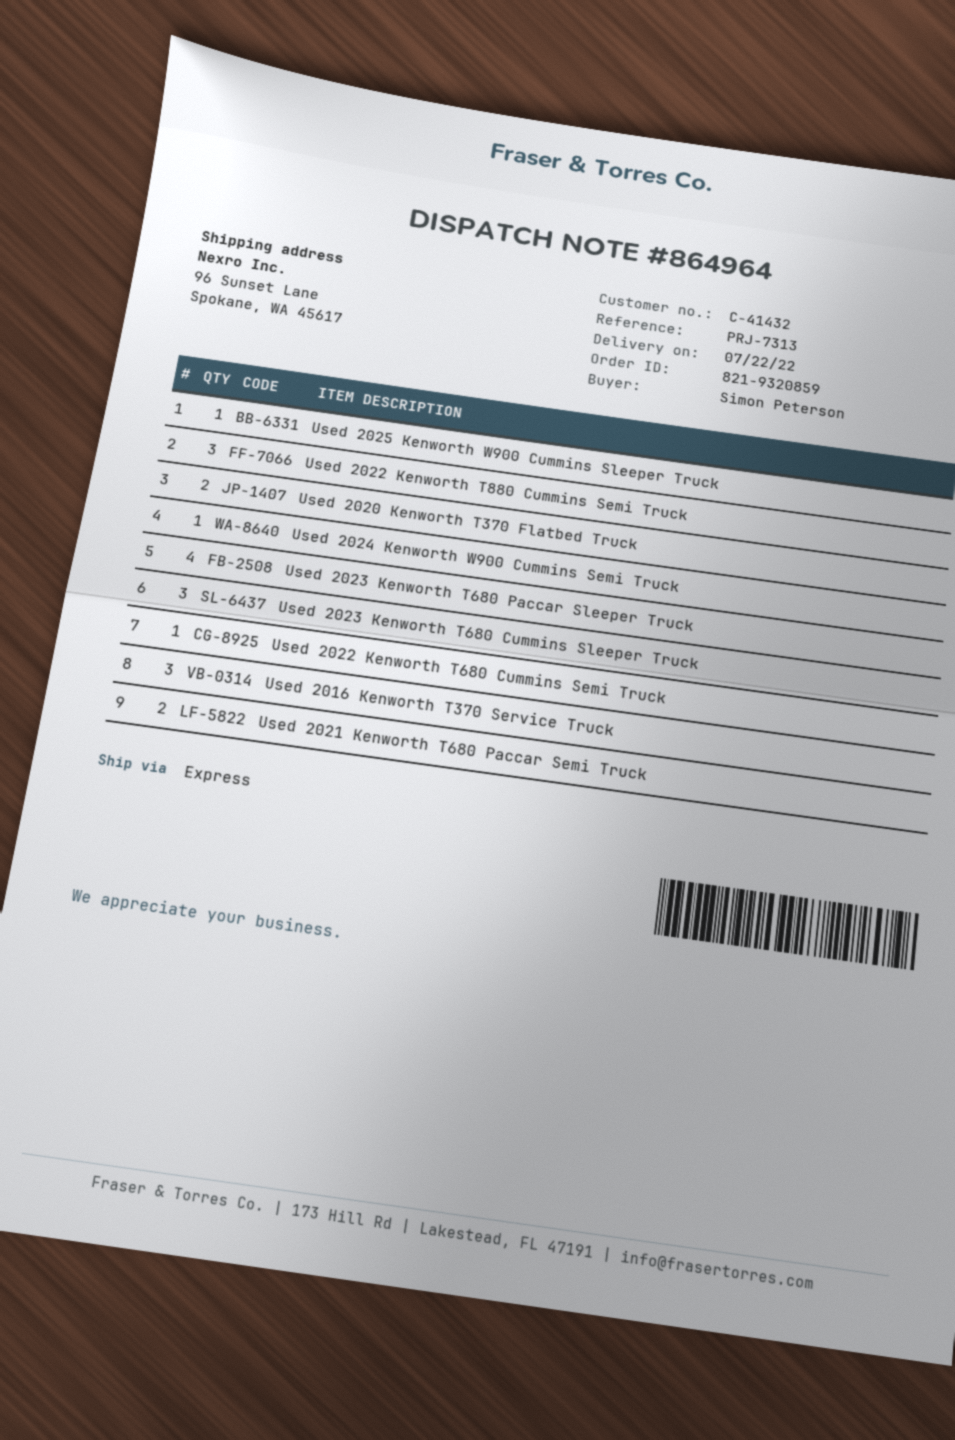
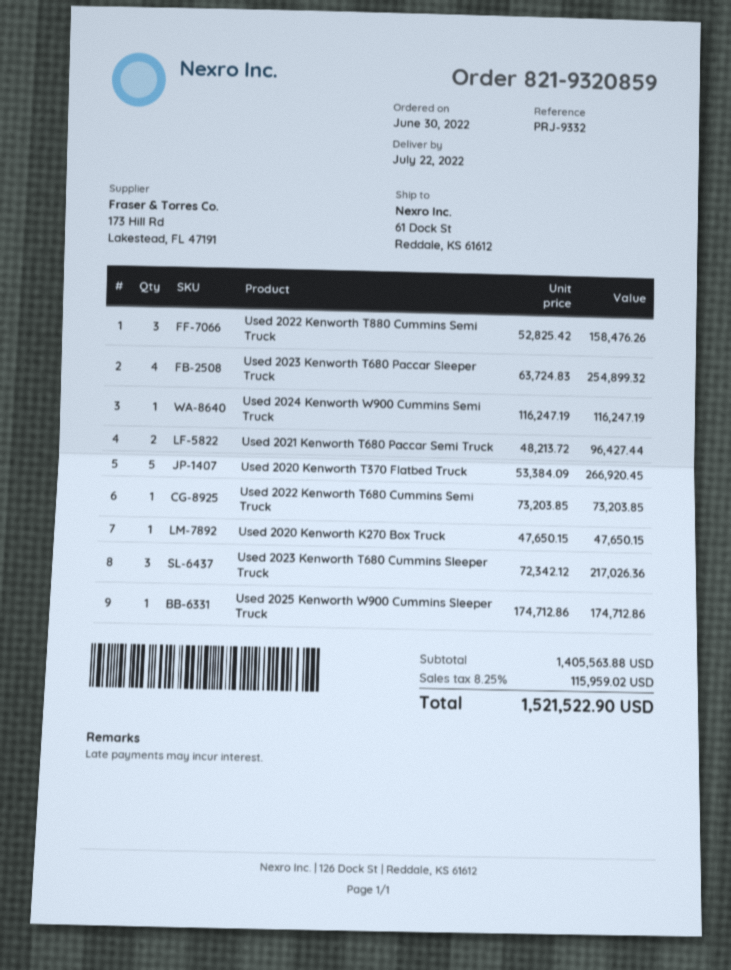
reference: PRJ-7313 -> PRJ-9332
ship to: 96 Sunset Lane, Spokane, WA 45617 -> 61 Dock St, Reddale, KS 61612
Used 2020 Kenworth T370 Flatbed Truck: 2 -> 5
Used 2016 Kenworth T370 Service Truck: 3 -> none
Used 2020 Kenworth K270 Box Truck: none -> 1

